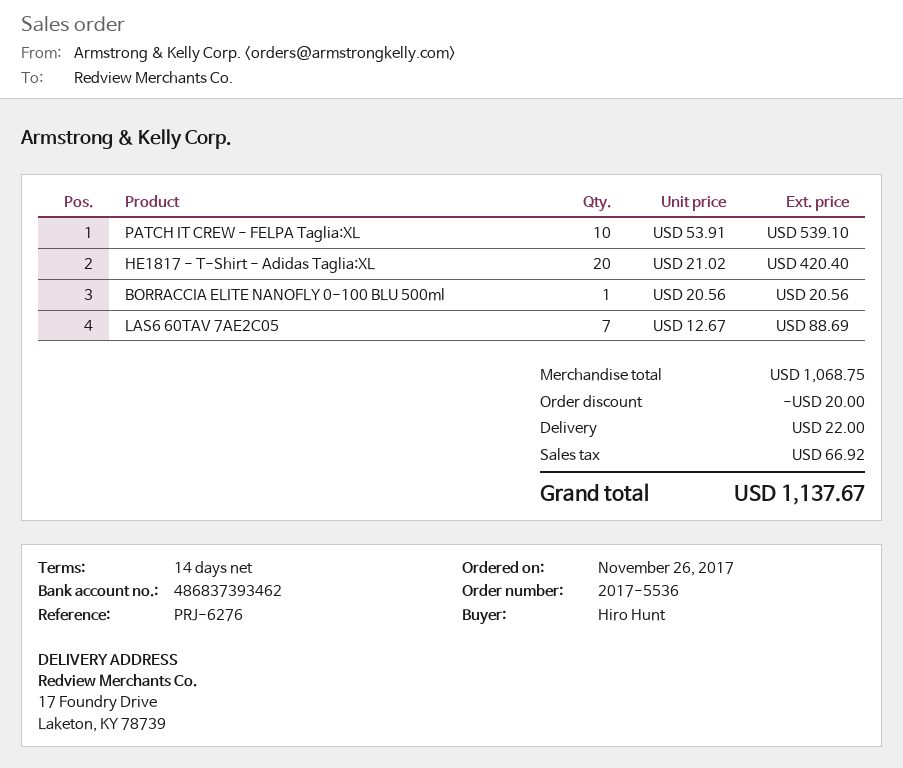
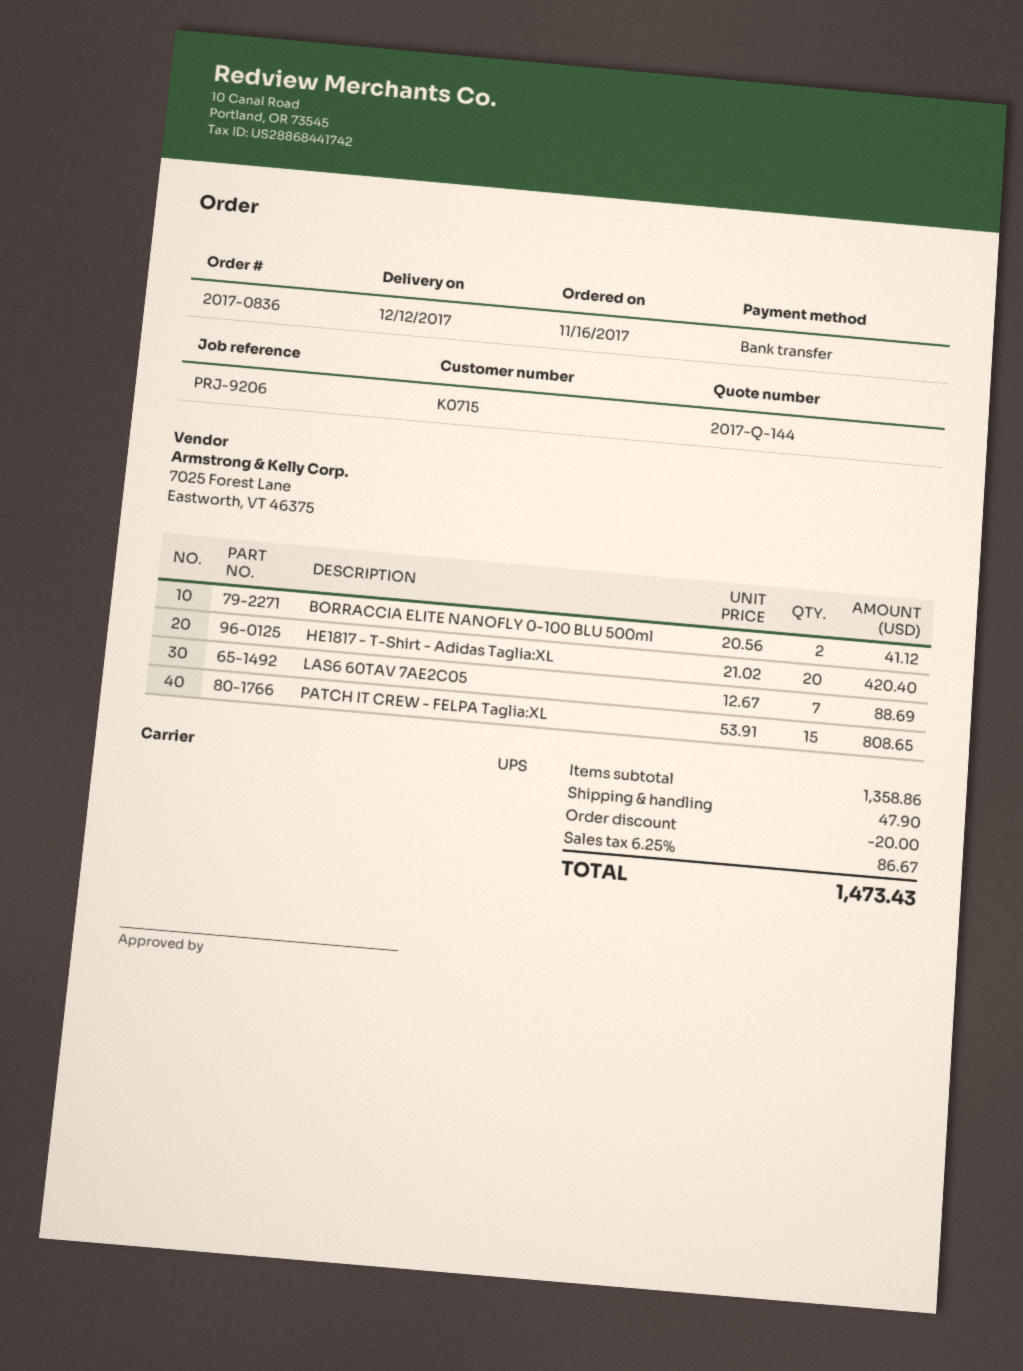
order number: 2017-5536 -> 2017-0836
order date: 2017-11-26 -> 2017-11-16
reference: PRJ-6276 -> PRJ-9206
PATCH IT CREW - FELPA Taglia:XL: 10 x 53.91 = 539.10 -> 15 x 53.91 = 808.65
BORRACCIA ELITE NANOFLY 0-100 BLU 500ml: 1 x 20.56 = 20.56 -> 2 x 20.56 = 41.12
subtotal: 1068.75 -> 1358.86
shipping: 22.00 -> 47.90
tax: 66.92 -> 86.67
total: 1137.67 -> 1473.43

